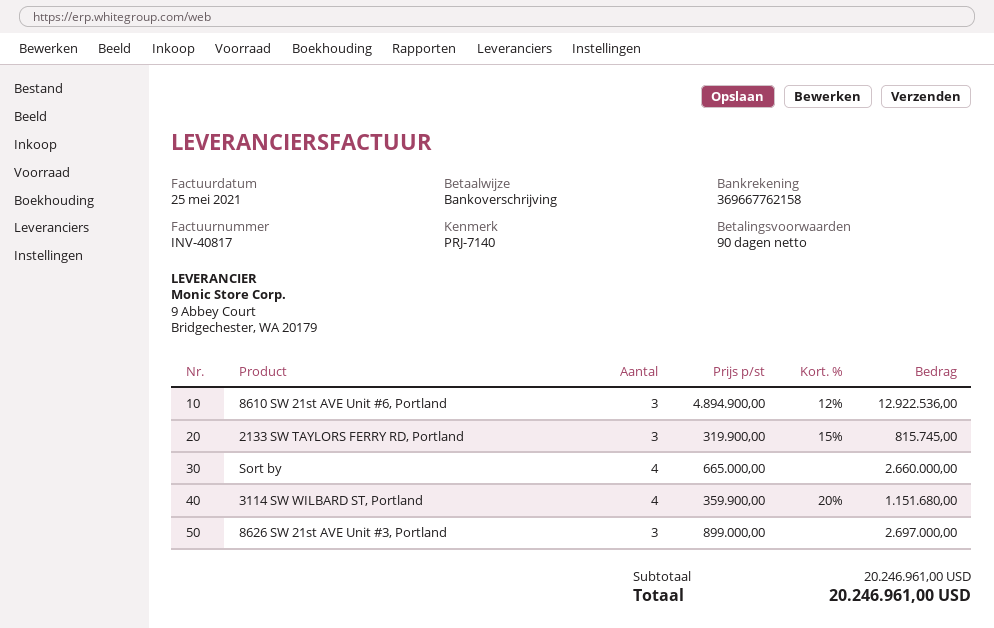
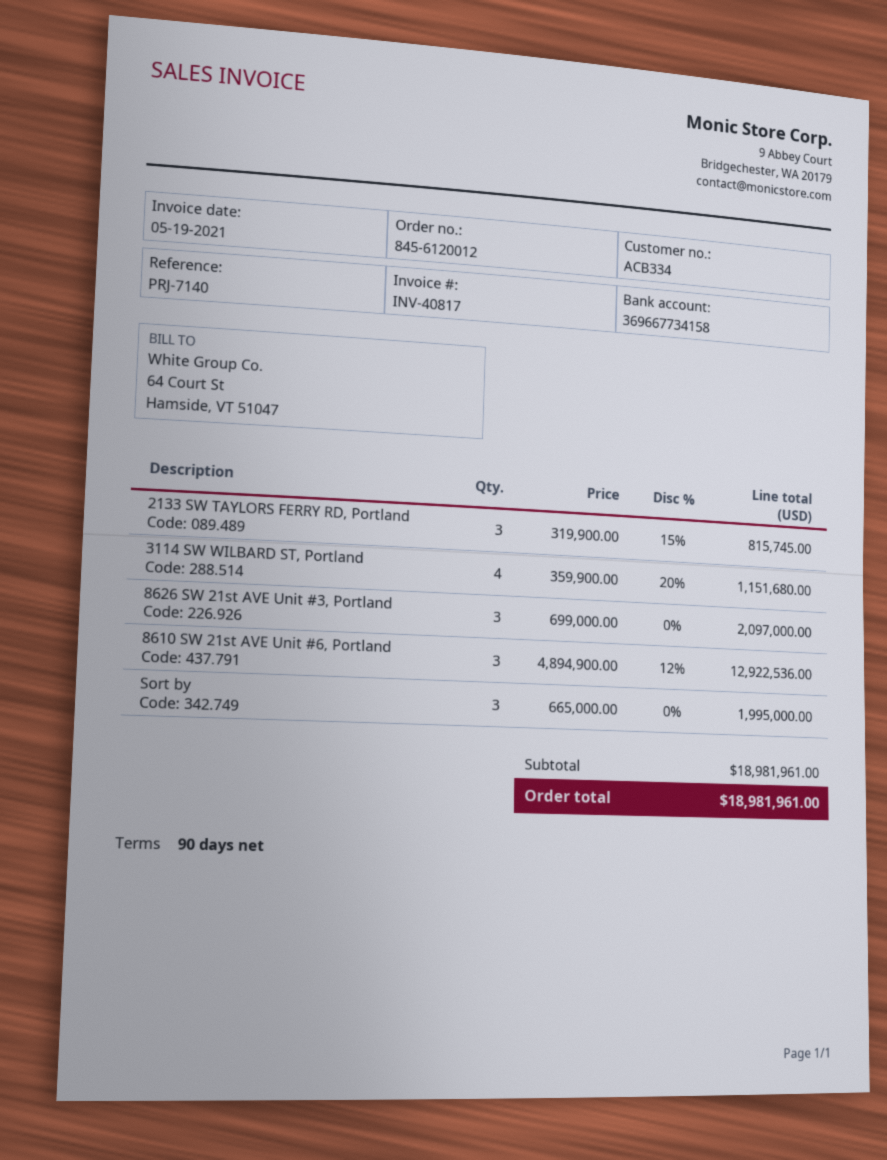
invoice date: 2021-05-25 -> 2021-05-19
bank account: 369667762158 -> 369667734158
Sort by: 4 x 665000.00 = 2660000.00 -> 3 x 665000.00 = 1995000.00
8626 SW 21st AVE Unit #3, Portland: 3 x 899000.00 = 2697000.00 -> 3 x 699000.00 = 2097000.00
subtotal: 20246961.00 -> 18981961.00
total: 20246961.00 -> 18981961.00

